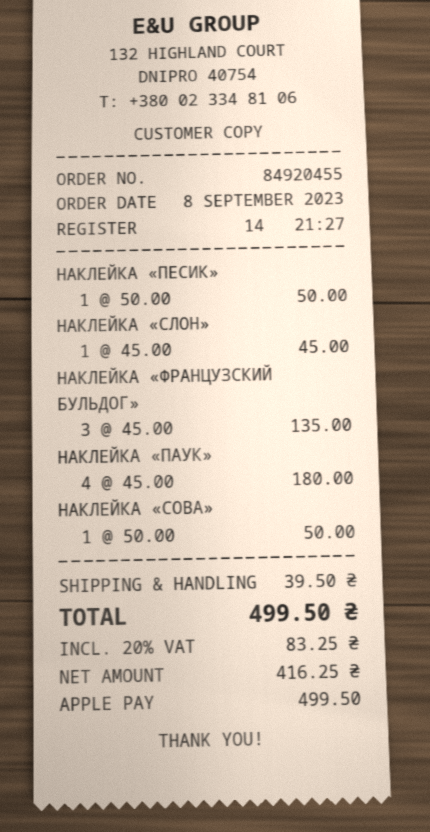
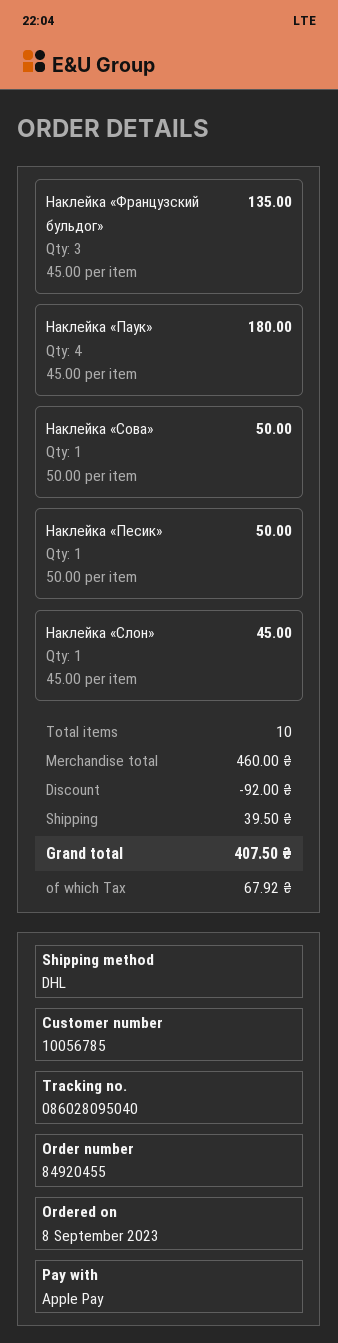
discount: none -> 92.00
tax: 83.25 -> 67.92
total: 499.50 -> 407.50

